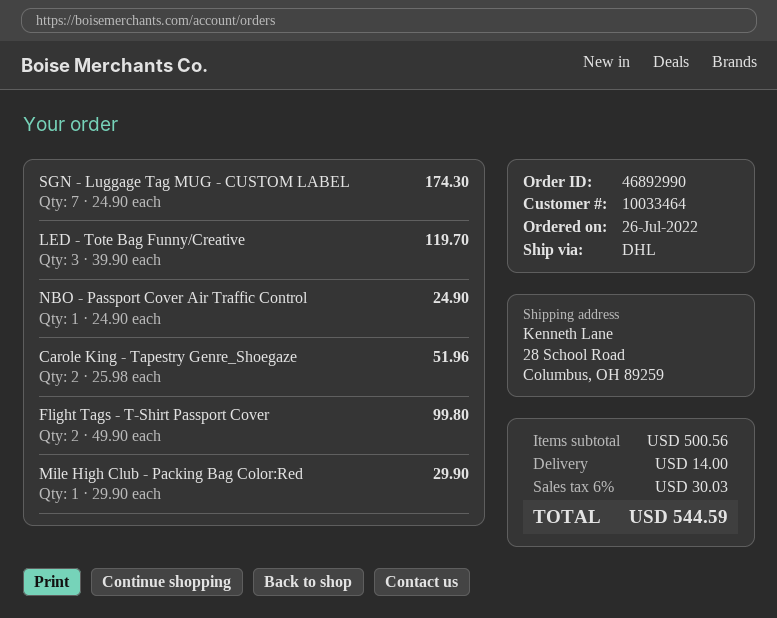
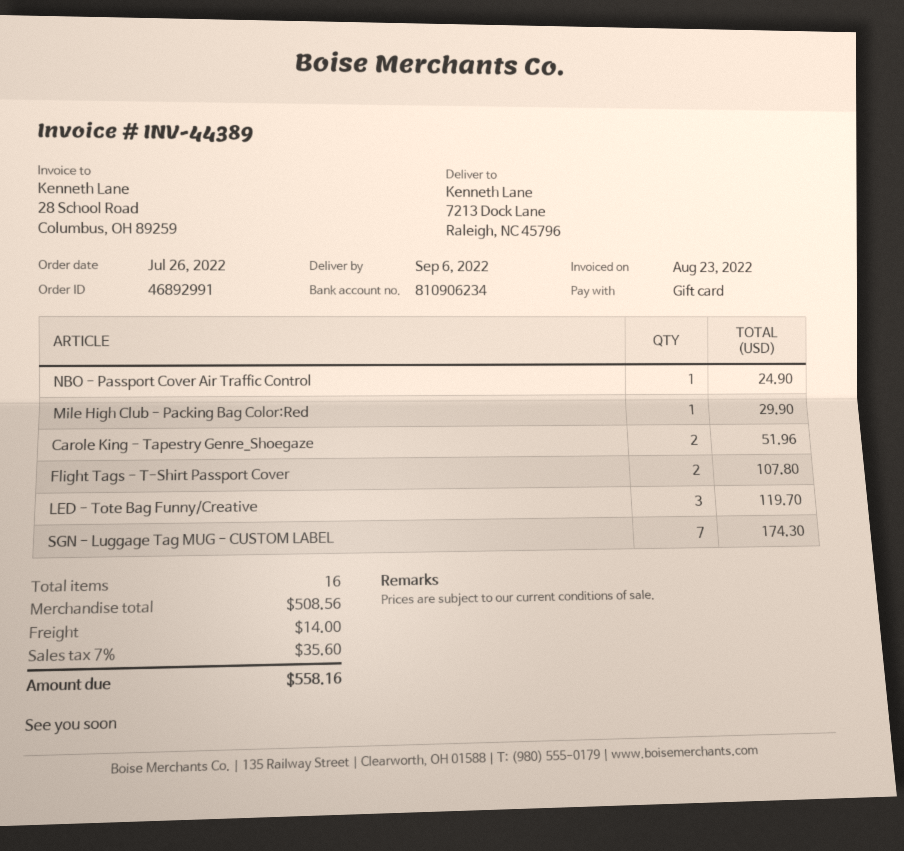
order number: 46892990 -> 46892991
ship to: 28 School Road, Columbus, OH 89259 -> 7213 Dock Lane, Raleigh, NC 45796
Flight Tags - T-Shirt Passport Cover: 2 for 99.80 -> 2 for 107.80
subtotal: 500.56 -> 508.56
tax: 6% = 30.03 -> 7% = 35.60
total: 544.59 -> 558.16

